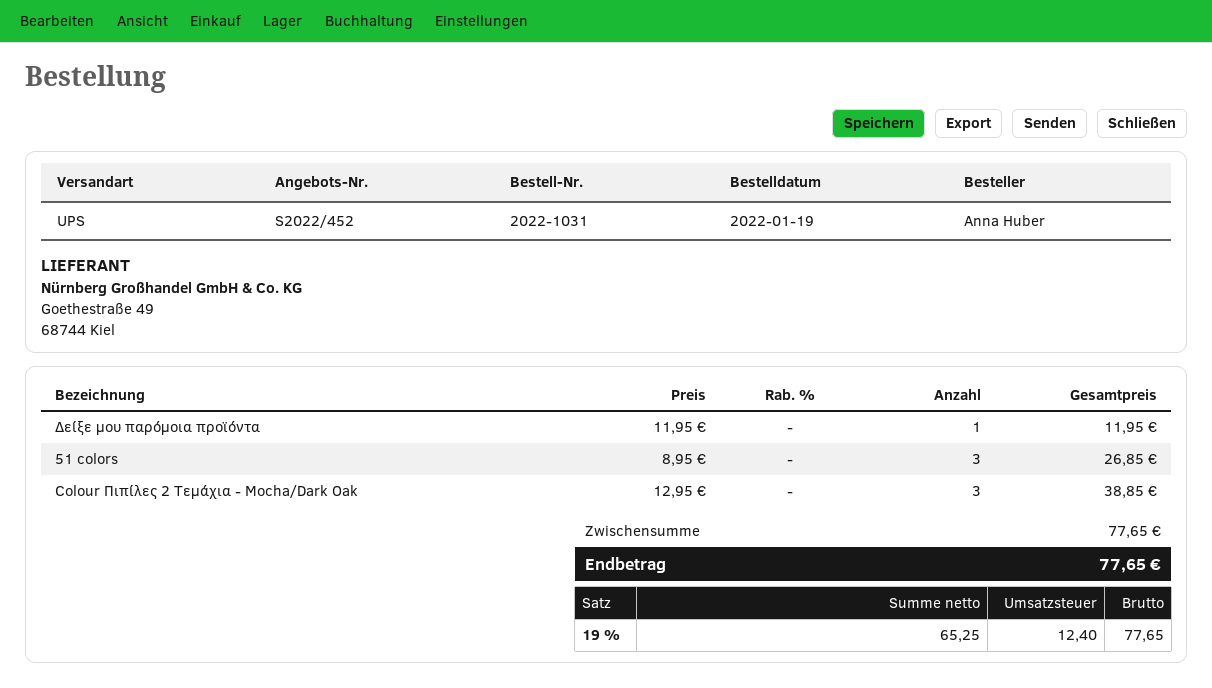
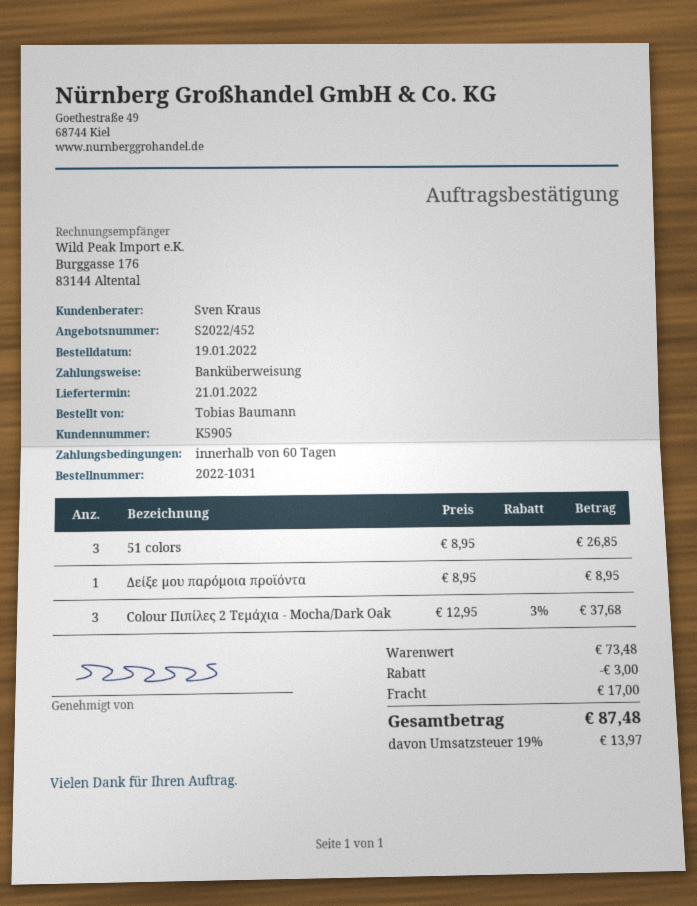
ordered by: Anna Huber -> Tobias Baumann
Δείξε μου παρόμοια προϊόντα: 1 x 11.95 = 11.95 -> 1 x 8.95 = 8.95
Colour Πιπίλες 2 Τεμάχια - Mocha/Dark Oak: 3 x 12.95 = 38.85 -> 3 x 12.95 - 3% = 37.68
subtotal: 77.65 -> 73.48
discount: none -> 3.00
shipping: none -> 17.00
tax: 19% = 12.40 -> 19% = 13.97
total: 77.65 -> 87.48

